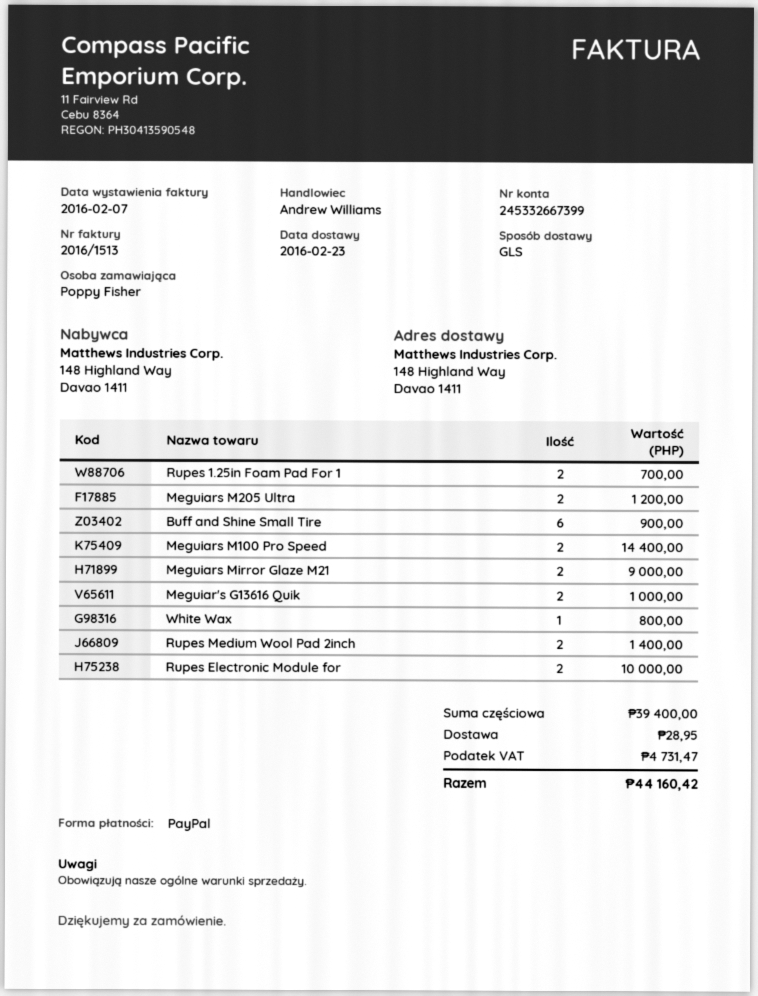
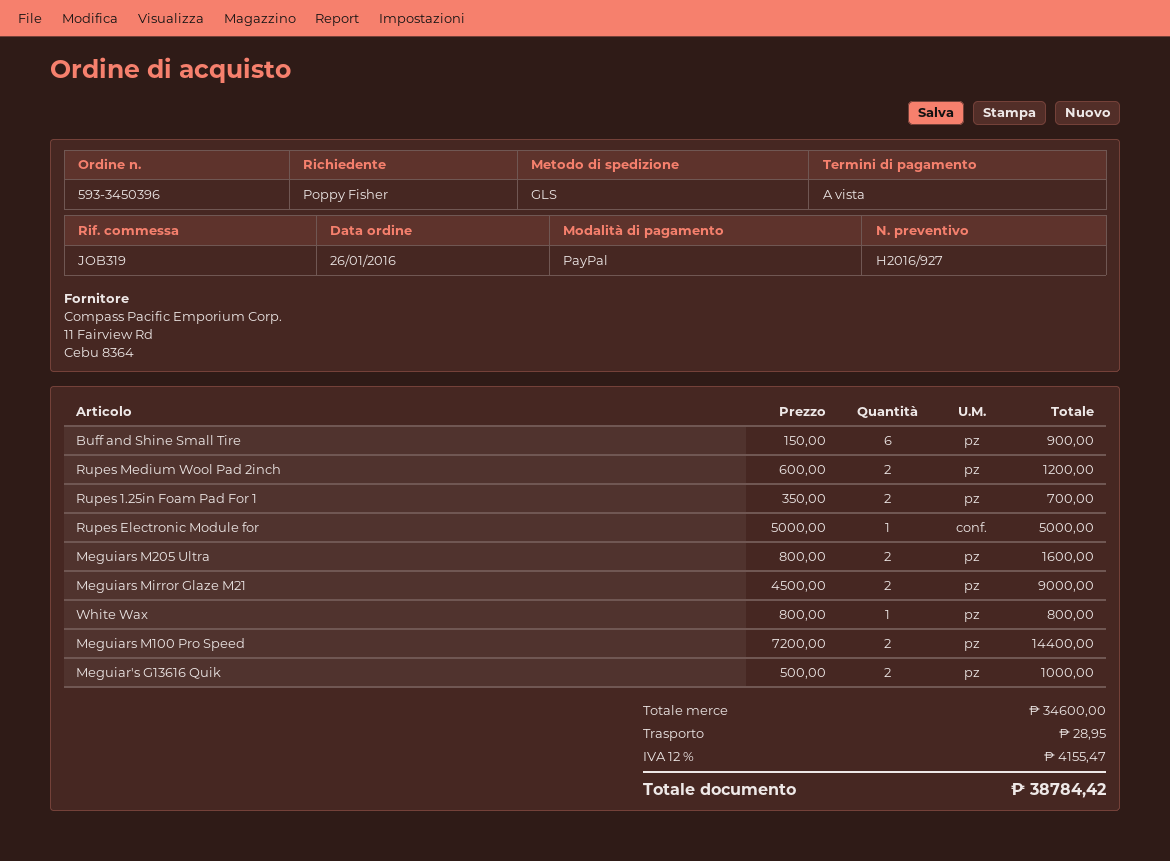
Meguiars M205 Ultra: 2 for 1200.00 -> 2 for 1600.00
Rupes Medium Wool Pad 2inch: 2 for 1400.00 -> 2 for 1200.00
Rupes Electronic Module for: 2 for 10000.00 -> 1 for 5000.00
subtotal: 39400.00 -> 34600.00
tax: 4731.47 -> 4155.47
total: 44160.42 -> 38784.42

